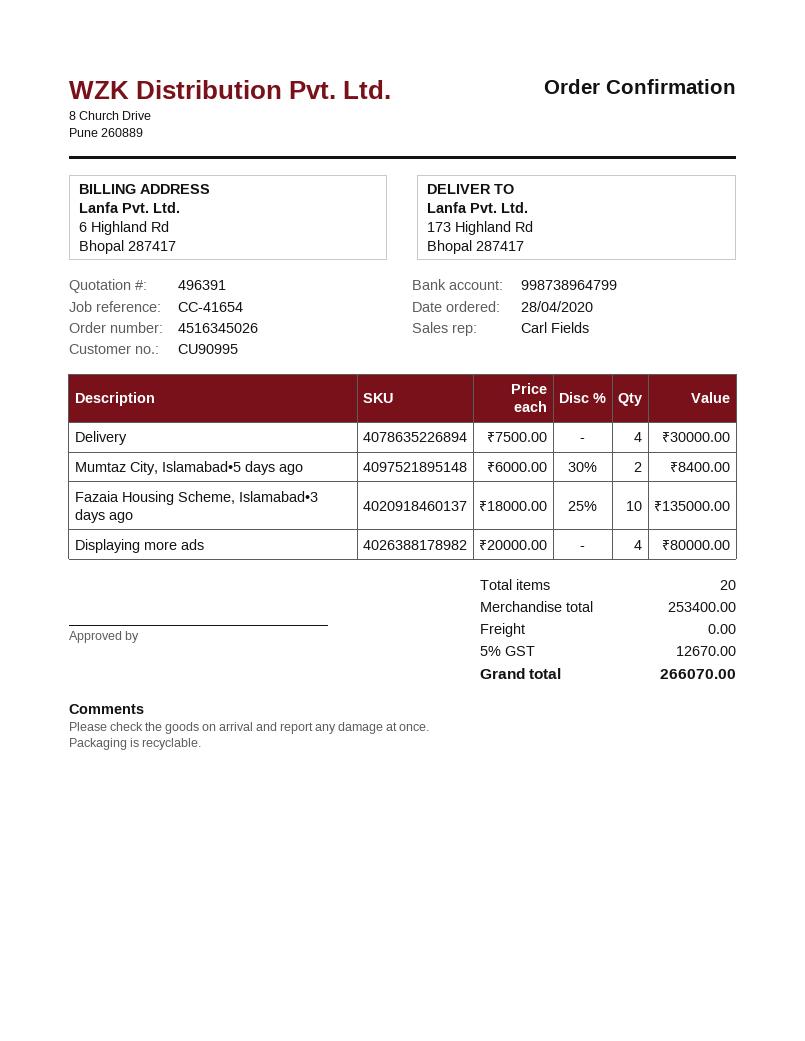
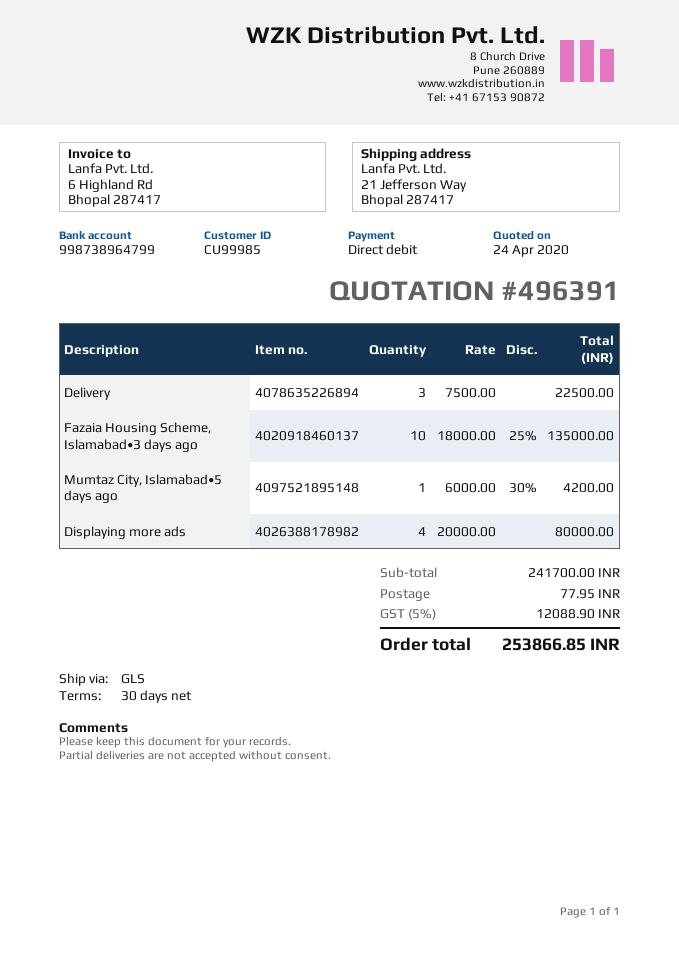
customer number: CU90995 -> CU99985
ship to: 173 Highland Rd, Bhopal 287417 -> 21 Jefferson Way, Bhopal 287417
Delivery: 4 x 7500.00 = 30000.00 -> 3 x 7500.00 = 22500.00
Mumtaz City, Islamabad•5 days ago: 2 x 6000.00 - 30% = 8400.00 -> 1 x 6000.00 - 30% = 4200.00
subtotal: 253400.00 -> 241700.00
shipping: 0.00 -> 77.95
tax: 5% = 12670.00 -> 5% = 12088.90
total: 266070.00 -> 253866.85

